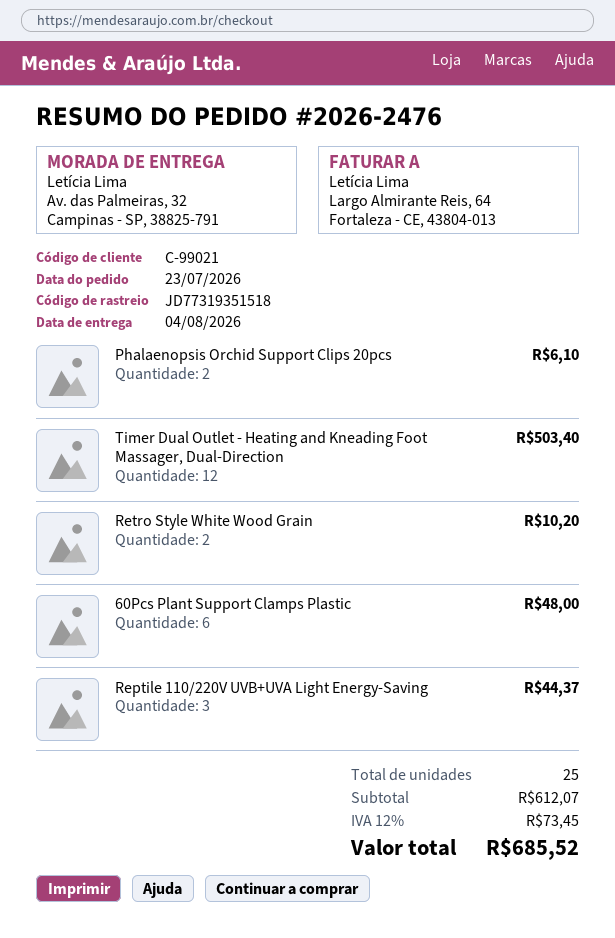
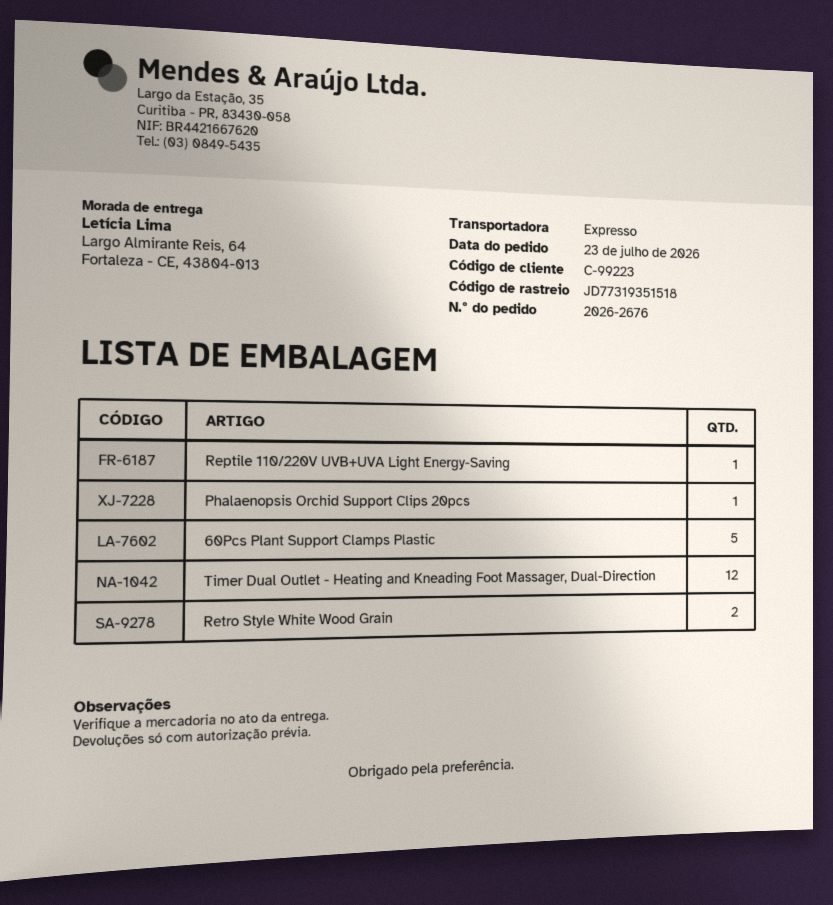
order number: 2026-2476 -> 2026-2676
customer number: C-99021 -> C-99223
ship to: Av. das Palmeiras, 32, Campinas - SP, 38825-791 -> Largo Almirante Reis, 64, Fortaleza - CE, 43804-013
Phalaenopsis Orchid Support Clips 20pcs: 2 -> 1
60Pcs Plant Support Clamps Plastic: 6 -> 5
Reptile 110/220V UVB+UVA Light Energy-Saving: 3 -> 1

